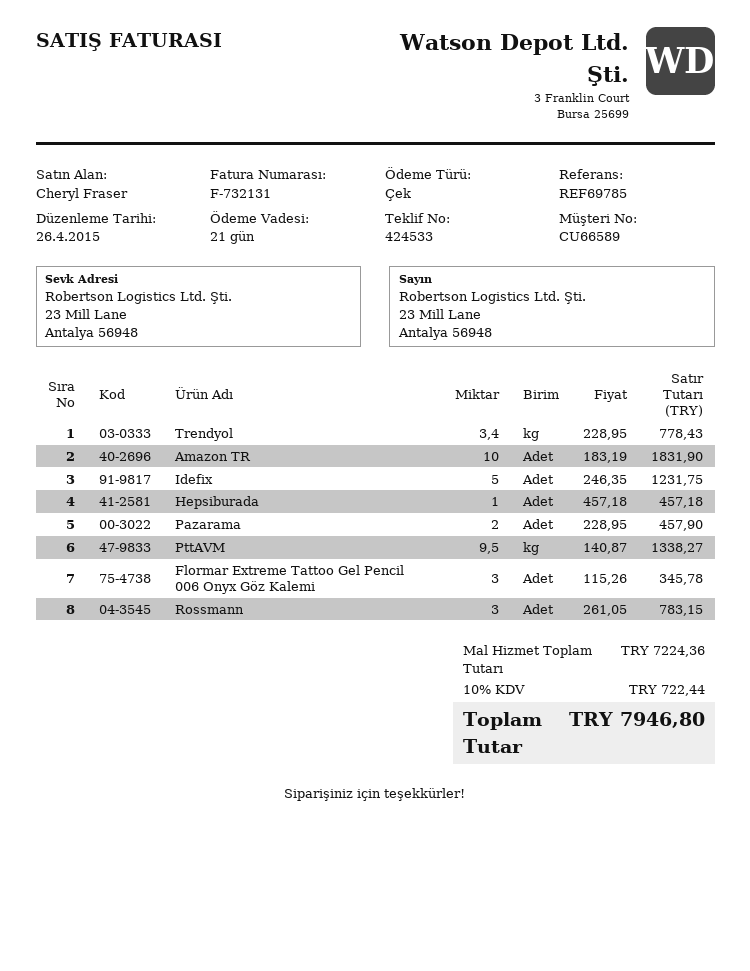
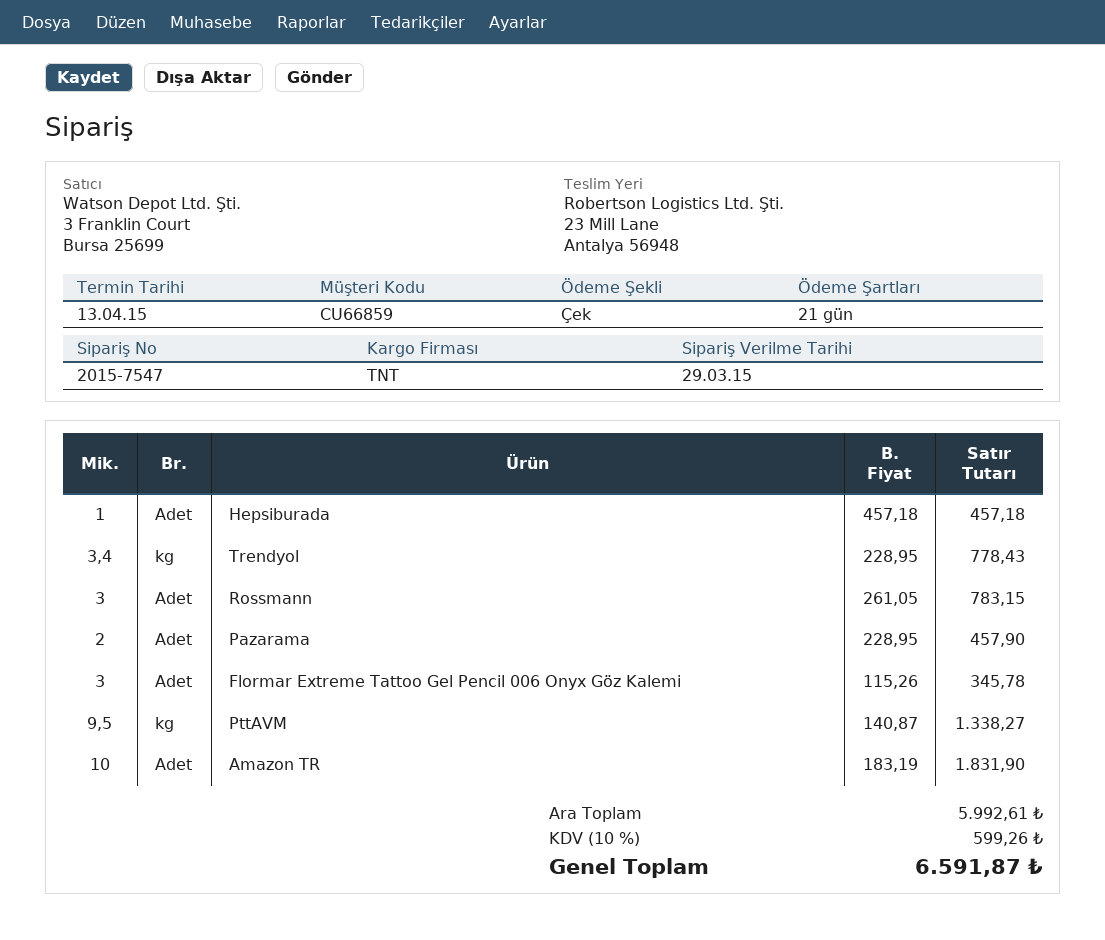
customer number: CU66589 -> CU66859
Idefix: 5 x 246.35 = 1231.75 -> none
subtotal: 7224.36 -> 5992.61
tax: 10% = 722.44 -> 10% = 599.26
total: 7946.80 -> 6591.87

